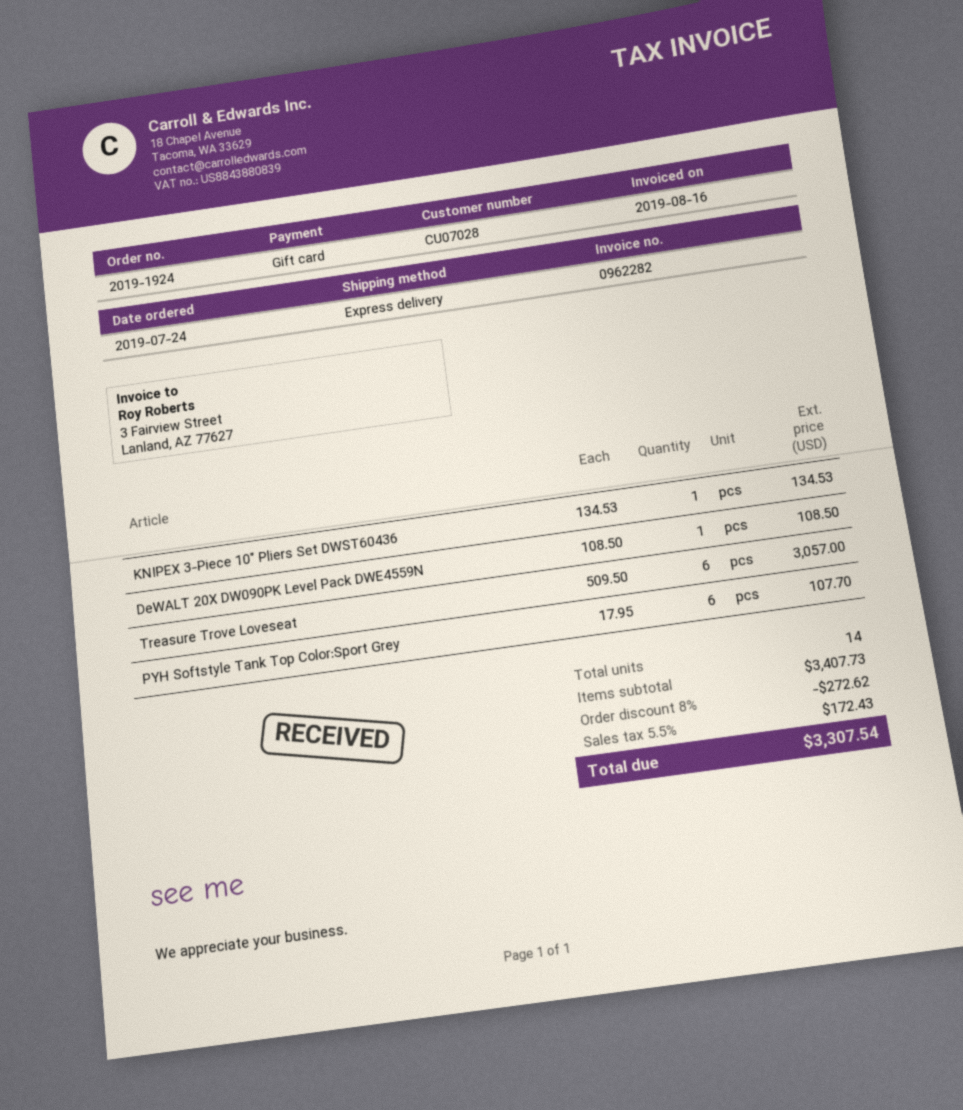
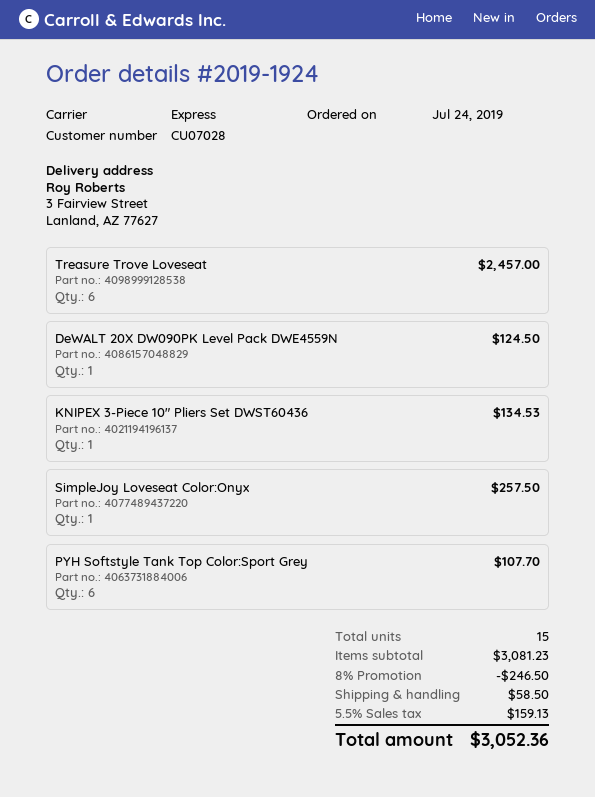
DeWALT 20X DW090PK Level Pack DWE4559N: 1 for 108.50 -> 1 for 124.50
Treasure Trove Loveseat: 6 for 3057.00 -> 6 for 2457.00
SimpleJoy Loveseat Color:Onyx: none -> 1 for 257.50
total quantity: 14 -> 15
subtotal: 3407.73 -> 3081.23
discount: 8% = 272.62 -> 8% = 246.50
shipping: none -> 58.50
tax: 5.5% = 172.43 -> 5.5% = 159.13
total: 3307.54 -> 3052.36

